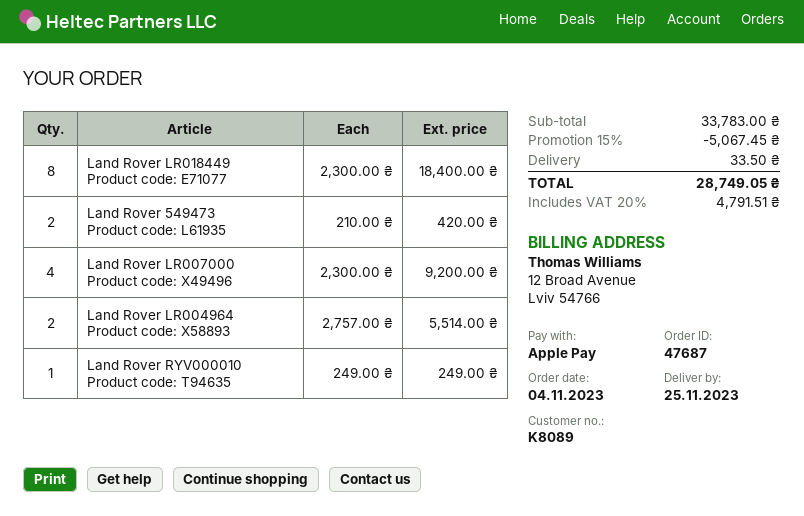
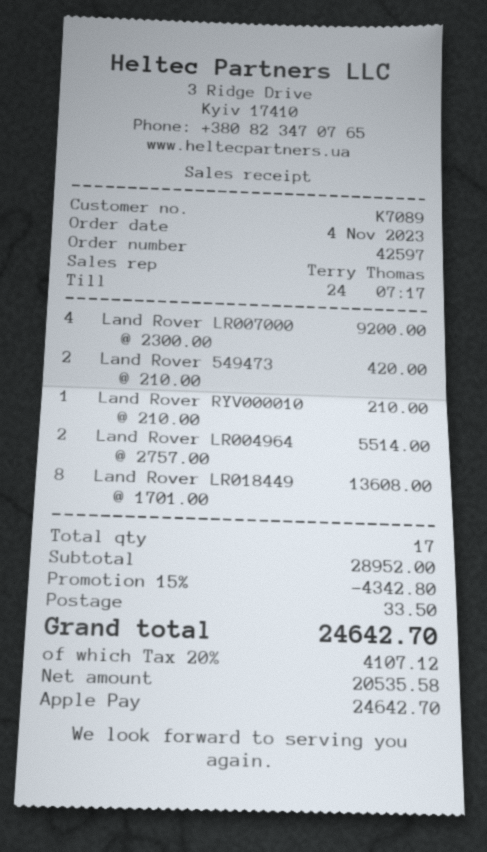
order number: 47687 -> 42597
customer number: K8089 -> K7089
Land Rover LR018449: 8 x 2300.00 = 18400.00 -> 8 x 1701.00 = 13608.00
Land Rover RYV000010: 1 x 249.00 = 249.00 -> 1 x 210.00 = 210.00
subtotal: 33783.00 -> 28952.00
discount: 15% = 5067.45 -> 15% = 4342.80
tax: 20% = 4791.51 -> 20% = 4107.12
total: 28749.05 -> 24642.70

